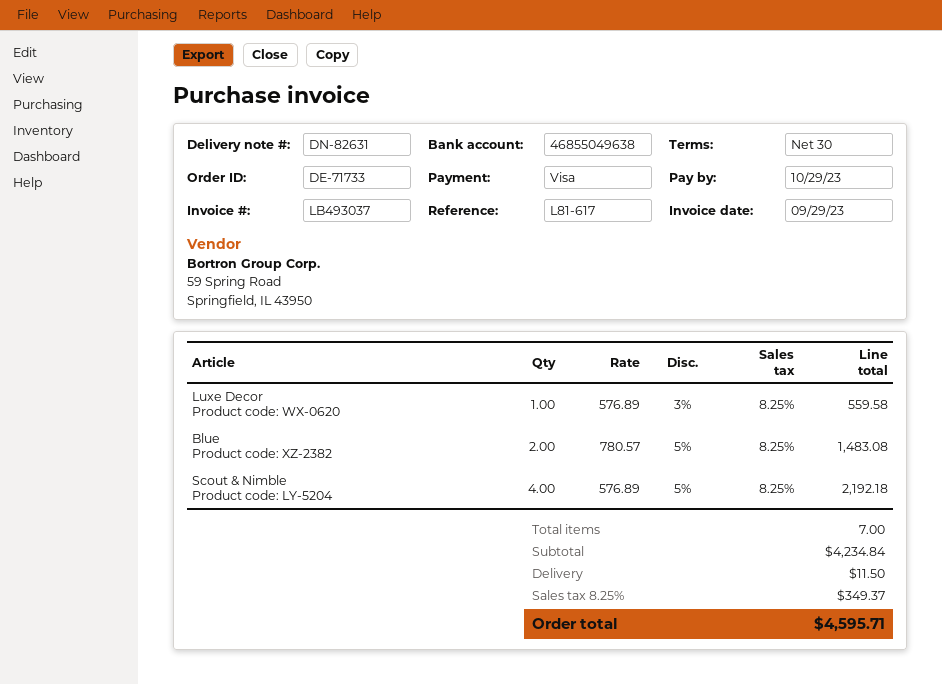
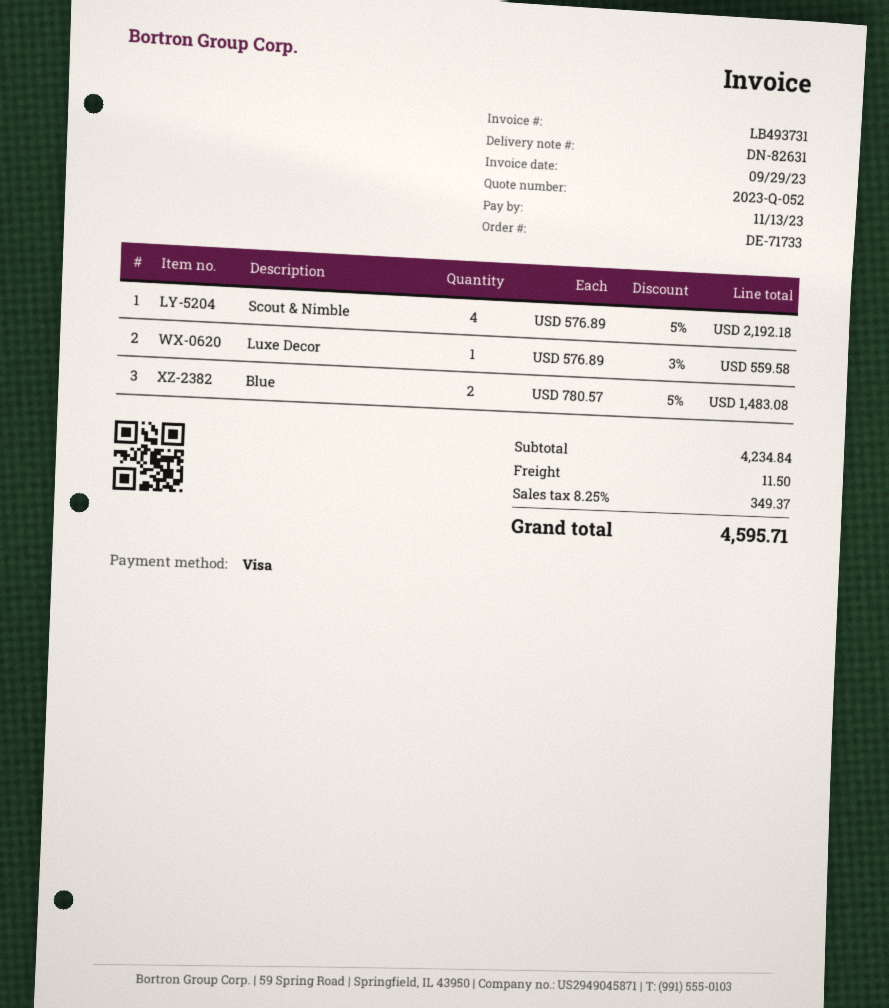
invoice number: LB493037 -> LB493731
due date: 2023-10-29 -> 2023-11-13

